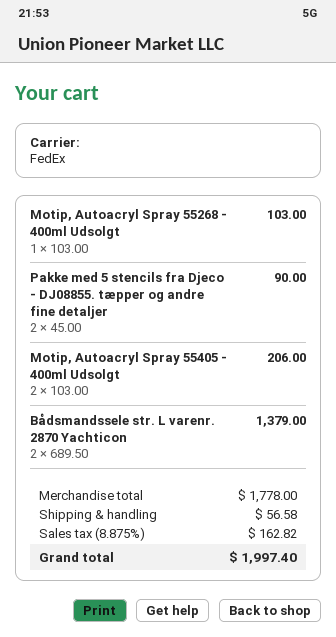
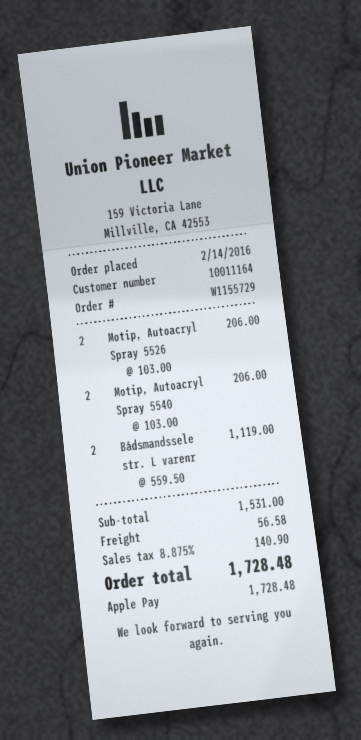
Motip, Autoacryl Spray 55268 - 400ml Udsolgt: 1 x 103.00 = 103.00 -> 2 x 103.00 = 206.00
Pakke med 5 stencils fra Djeco - DJ08855. tæpper og andre fine detaljer: 2 x 45.00 = 90.00 -> none
Bådsmandssele str. L varenr. 2870 Yachticon: 2 x 689.50 = 1379.00 -> 2 x 559.50 = 1119.00
subtotal: 1778.00 -> 1531.00
tax: 8.875% = 162.82 -> 8.875% = 140.90
total: 1997.40 -> 1728.48

